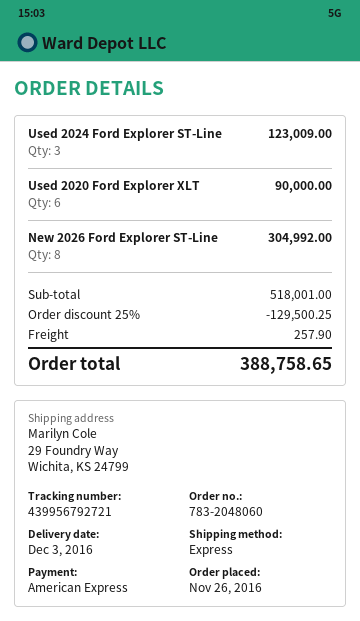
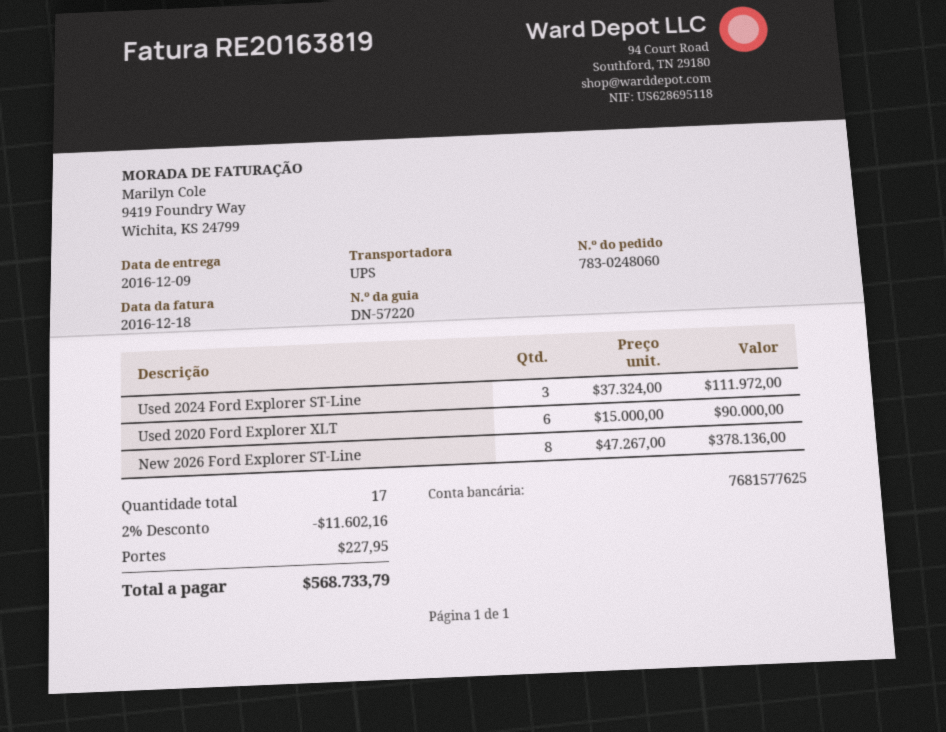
order number: 783-2048060 -> 783-0248060
delivery date: 2016-12-03 -> 2016-12-09
shipping method: express -> UPS
Used 2024 Ford Explorer ST-Line: 3 for 123009.00 -> 3 for 111972.00
New 2026 Ford Explorer ST-Line: 8 for 304992.00 -> 8 for 378136.00
discount: 25% = 129500.25 -> 2% = 11602.16
shipping: 257.90 -> 227.95
total: 388758.65 -> 568733.79

